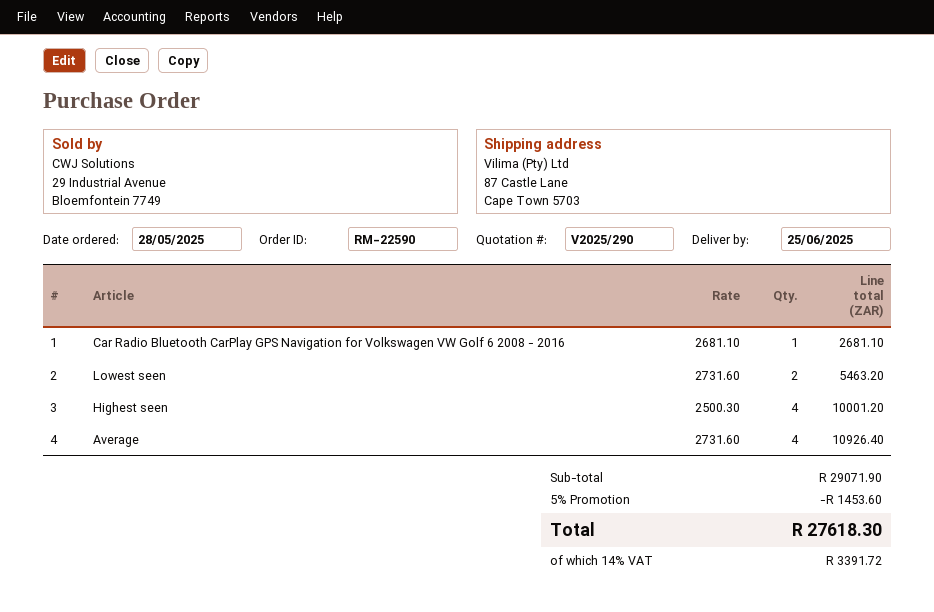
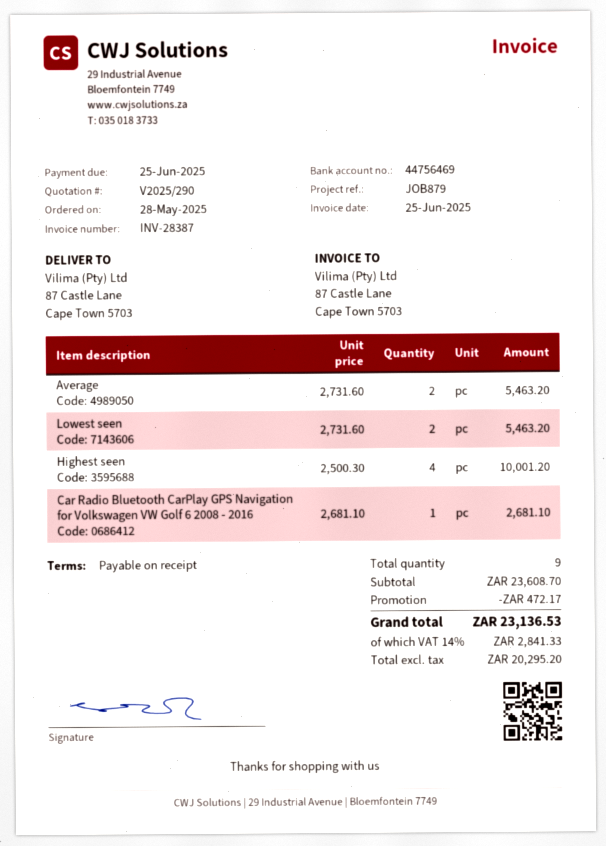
Average: 4 x 2731.60 = 10926.40 -> 2 x 2731.60 = 5463.20
subtotal: 29071.90 -> 23608.70
discount: 1453.60 -> 472.17
tax: 14% = 3391.72 -> 14% = 2841.33
total: 27618.30 -> 23136.53

